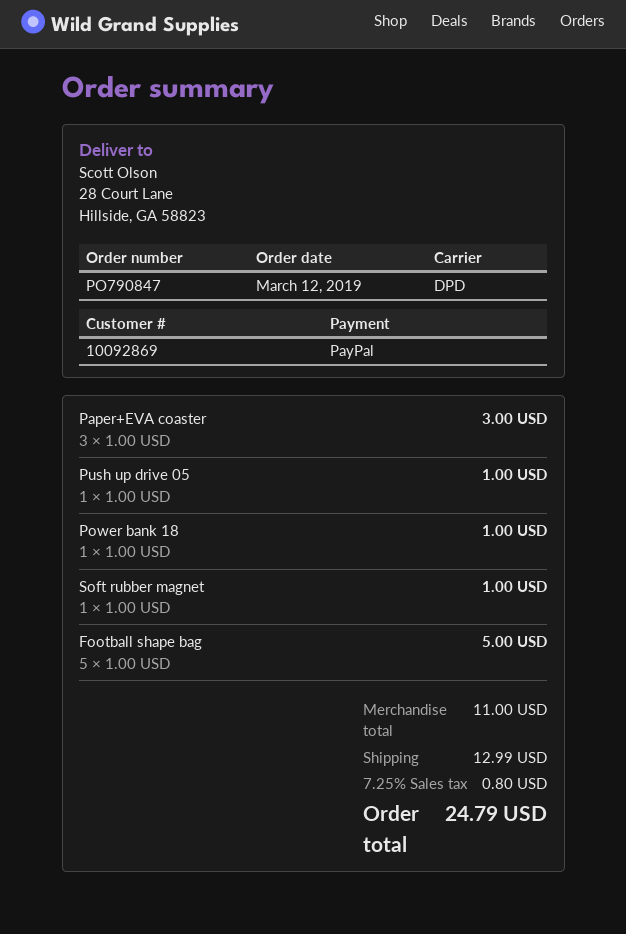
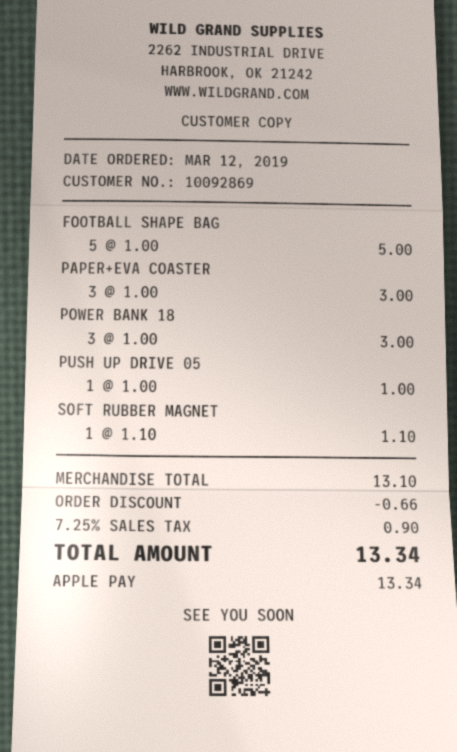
payment method: PayPal -> Apple Pay
Power bank 18: 1 x 1.00 = 1.00 -> 3 x 1.00 = 3.00
Soft rubber magnet: 1 x 1.00 = 1.00 -> 1 x 1.10 = 1.10
subtotal: 11.00 -> 13.10
discount: none -> 0.66
shipping: 12.99 -> none
tax: 7.25% = 0.80 -> 7.25% = 0.90
total: 24.79 -> 13.34

